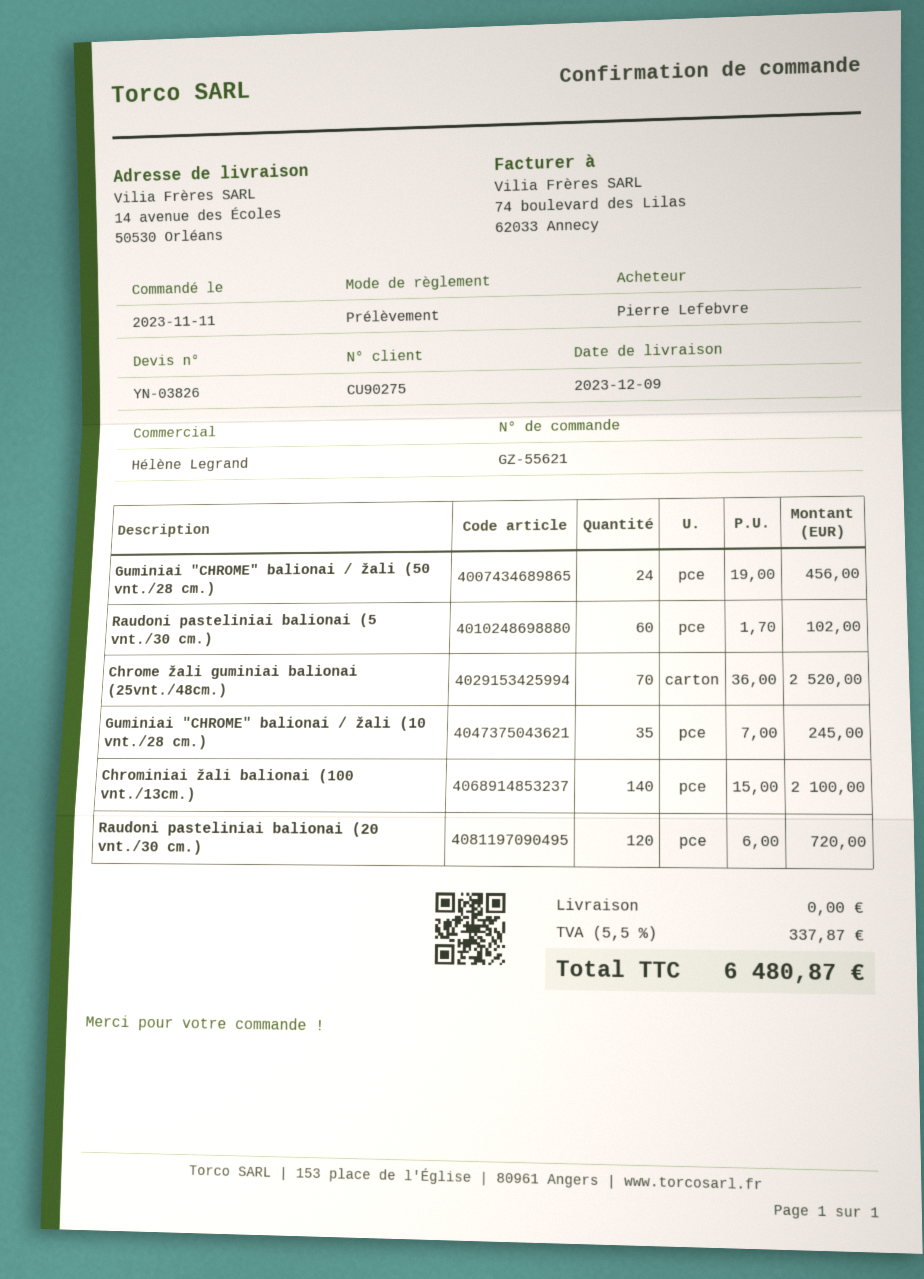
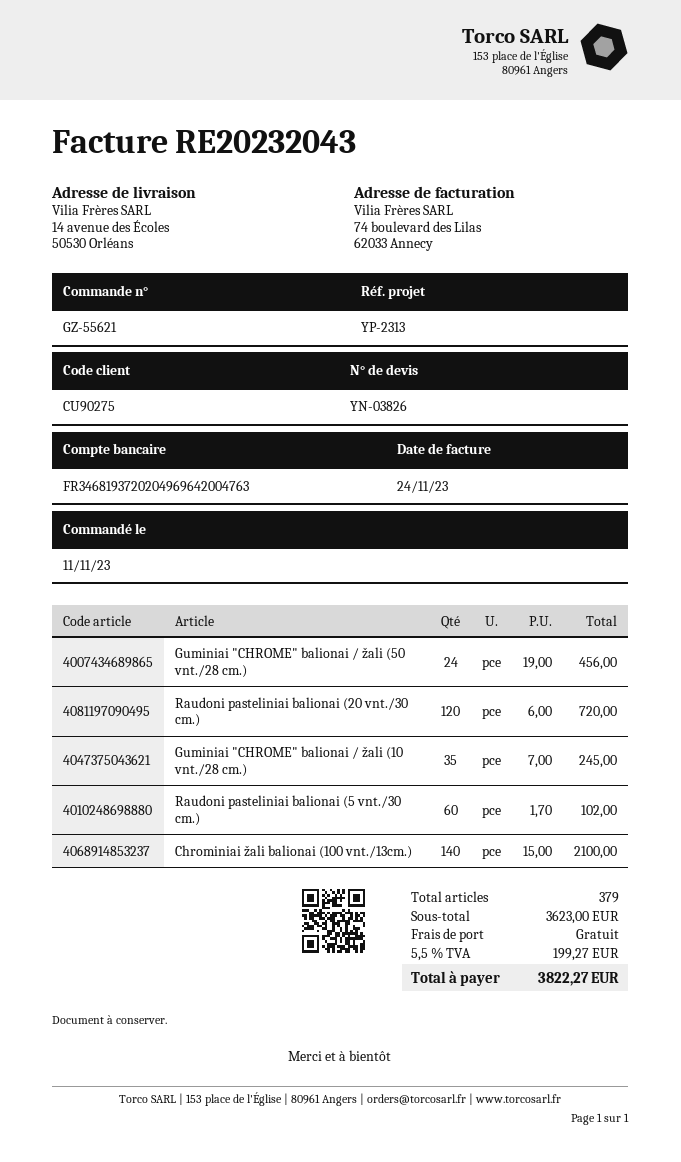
Chrome žali guminiai balionai (25vnt./48cm.): 70 x 36.00 = 2520.00 -> none
tax: 5.5% = 337.87 -> 5.5% = 199.27
total: 6480.87 -> 3822.27

